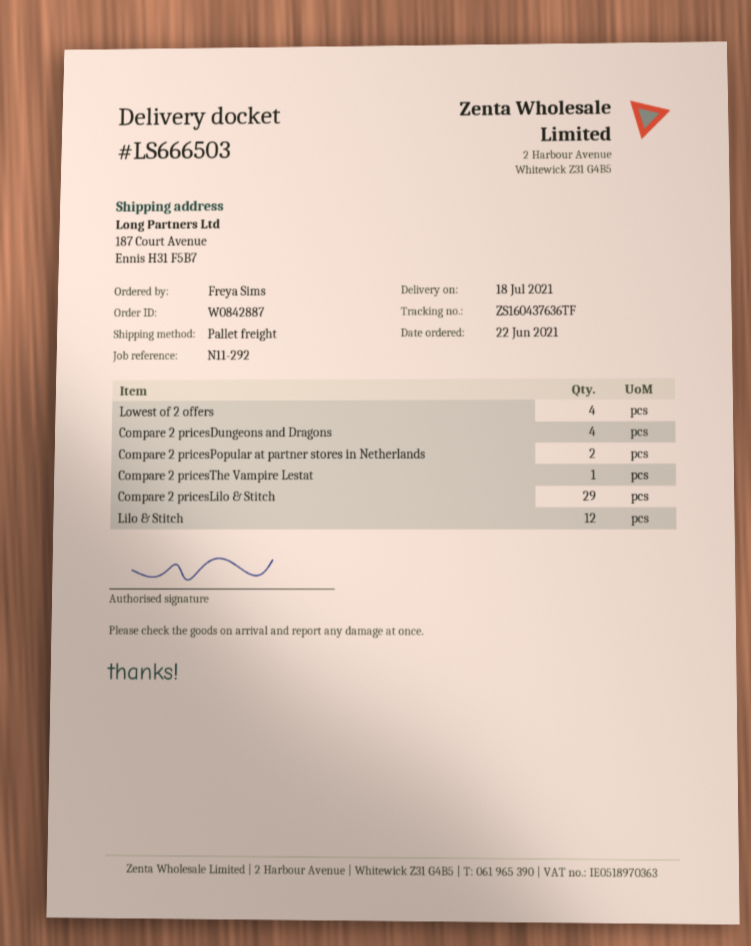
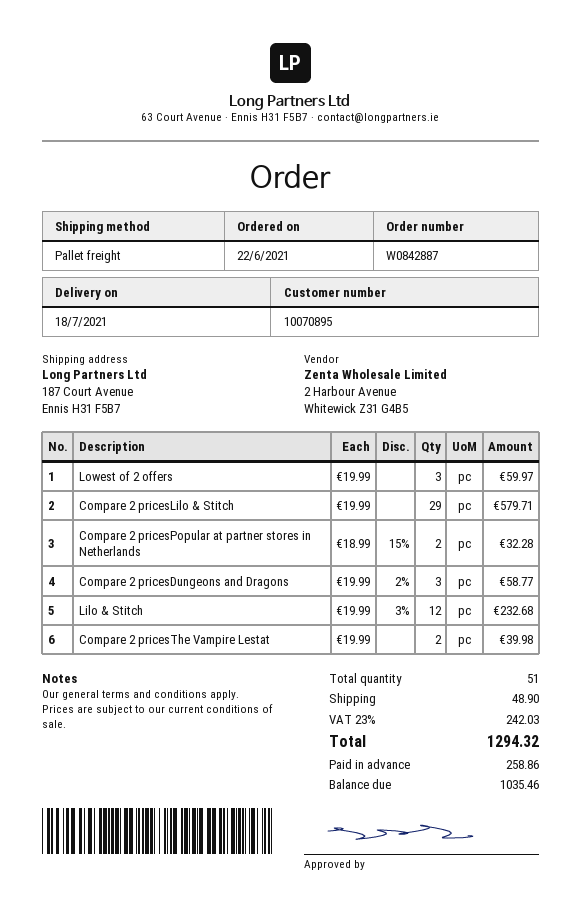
Lowest of 2 offers: 4 -> 3
Compare 2 pricesDungeons and Dragons: 4 -> 3
Compare 2 pricesThe Vampire Lestat: 1 -> 2

